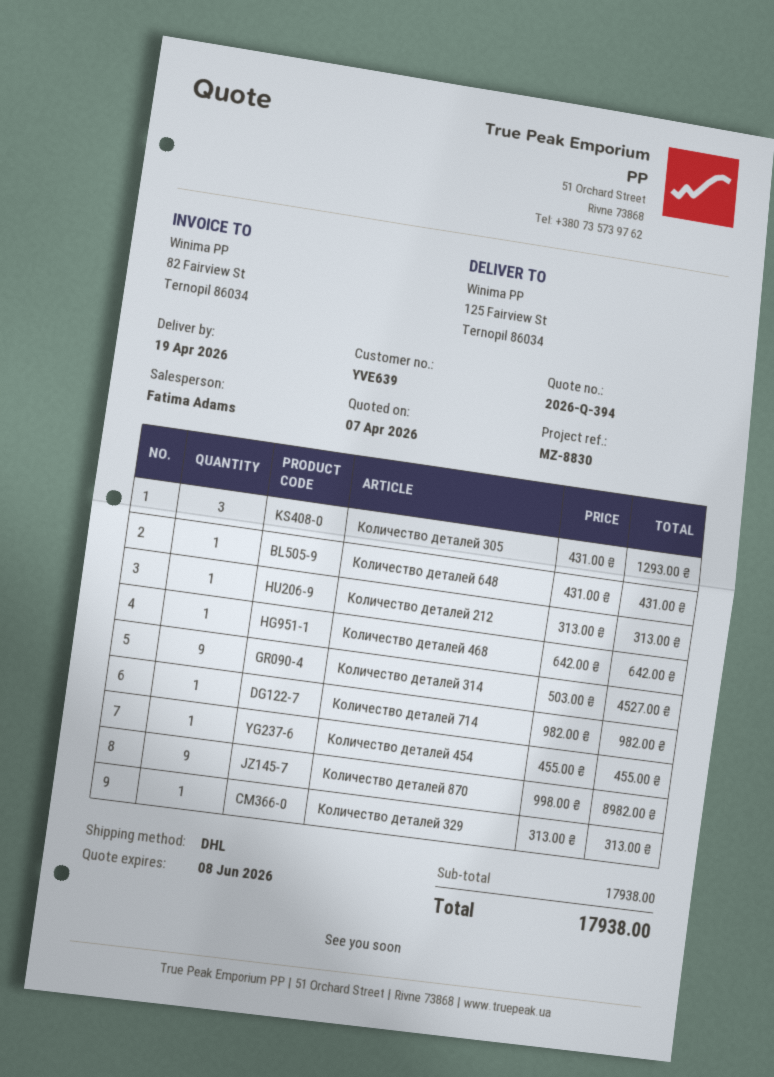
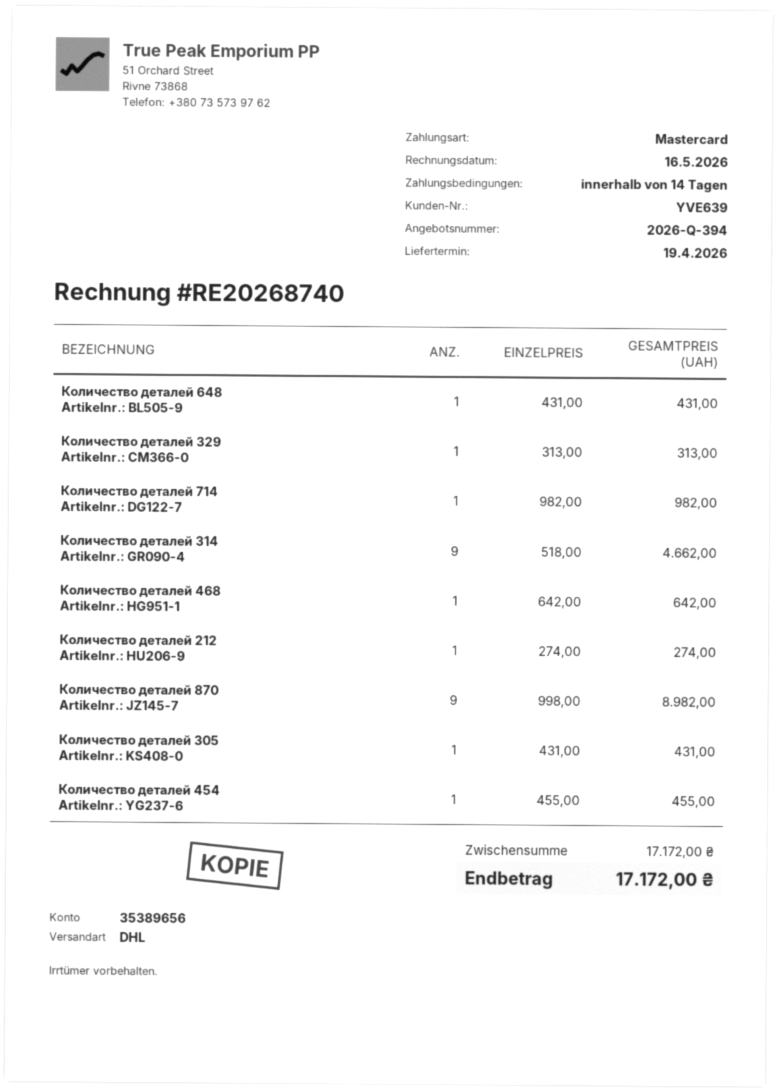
Количество деталей 305: 3 x 431.00 = 1293.00 -> 1 x 431.00 = 431.00
Количество деталей 212: 1 x 313.00 = 313.00 -> 1 x 274.00 = 274.00
Количество деталей 314: 9 x 503.00 = 4527.00 -> 9 x 518.00 = 4662.00
subtotal: 17938.00 -> 17172.00
total: 17938.00 -> 17172.00

